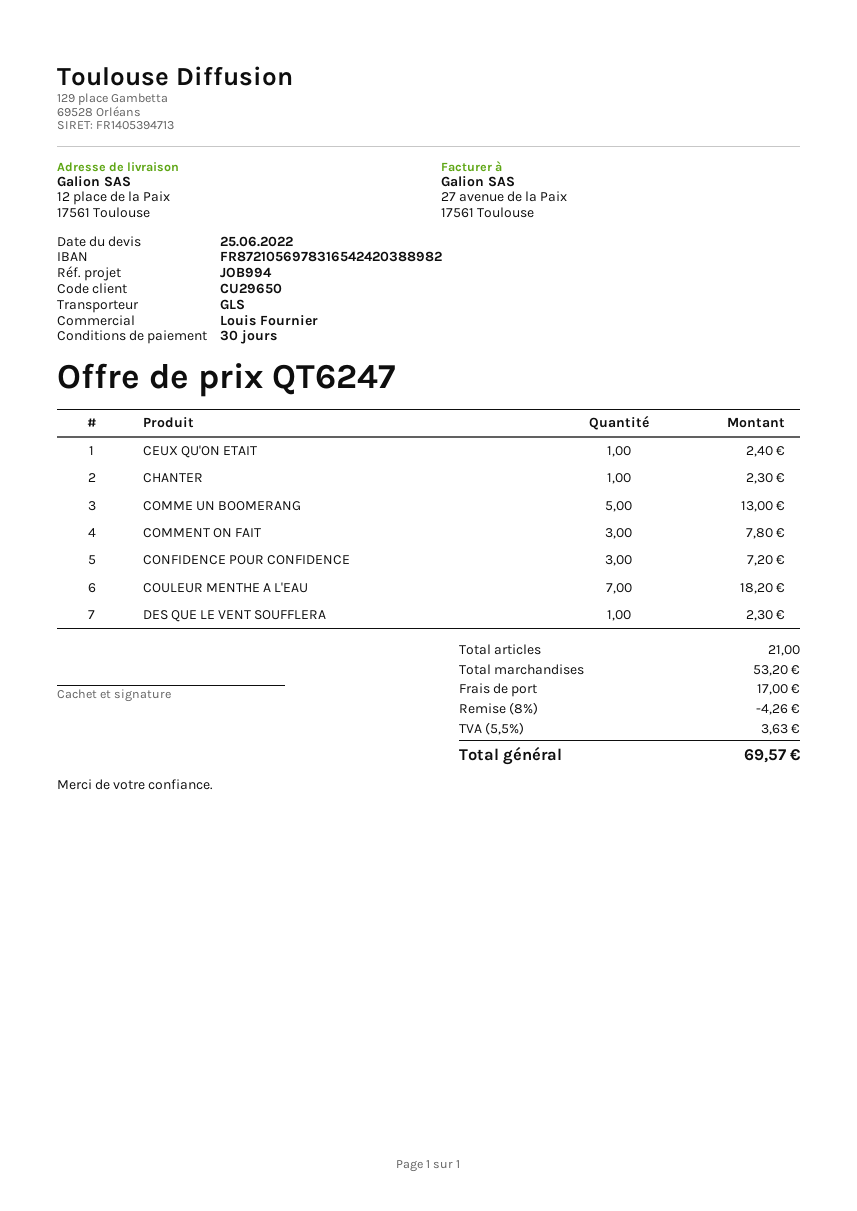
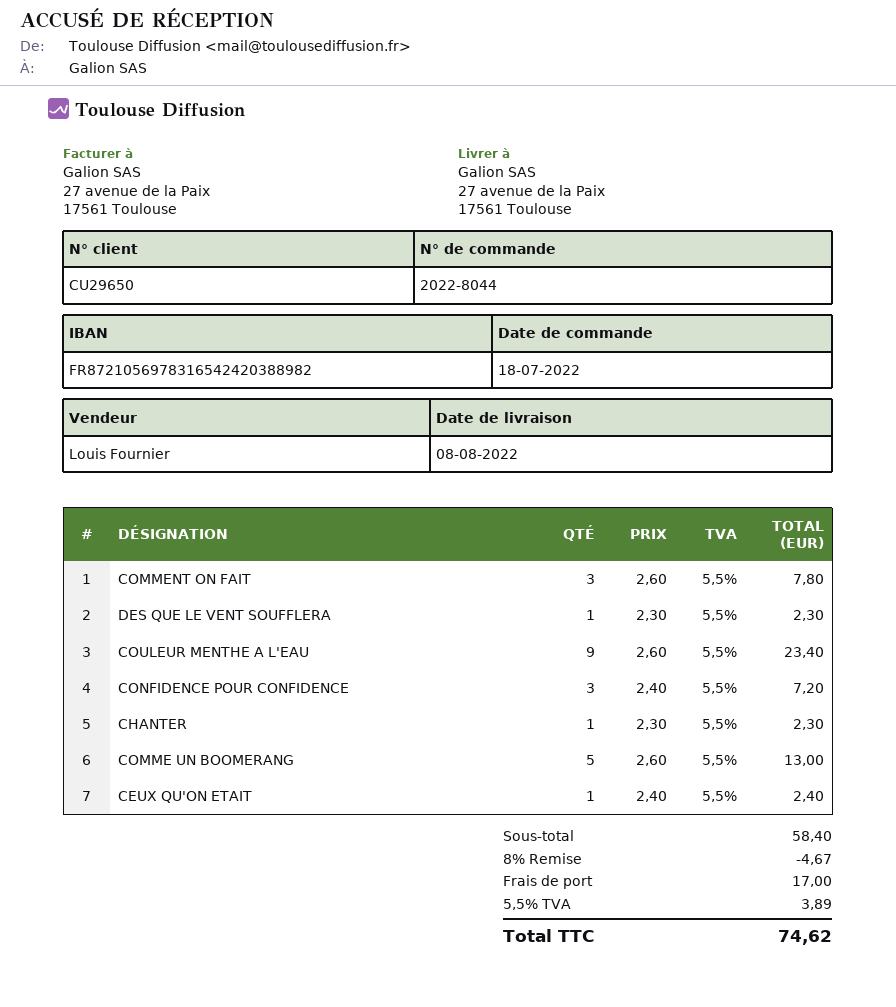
ship to: 12 place de la Paix, 17561 Toulouse -> 27 avenue de la Paix, 17561 Toulouse
COULEUR MENTHE A L'EAU: 7 for 18.20 -> 9 for 23.40
subtotal: 53.20 -> 58.40
discount: 8% = 4.26 -> 8% = 4.67
tax: 5.5% = 3.63 -> 5.5% = 3.89
total: 69.57 -> 74.62

